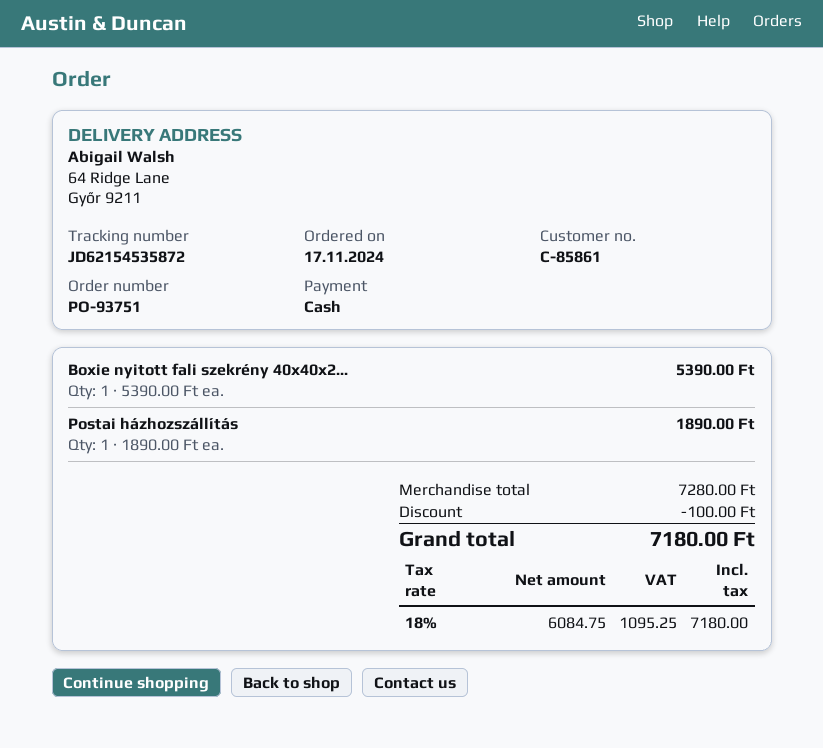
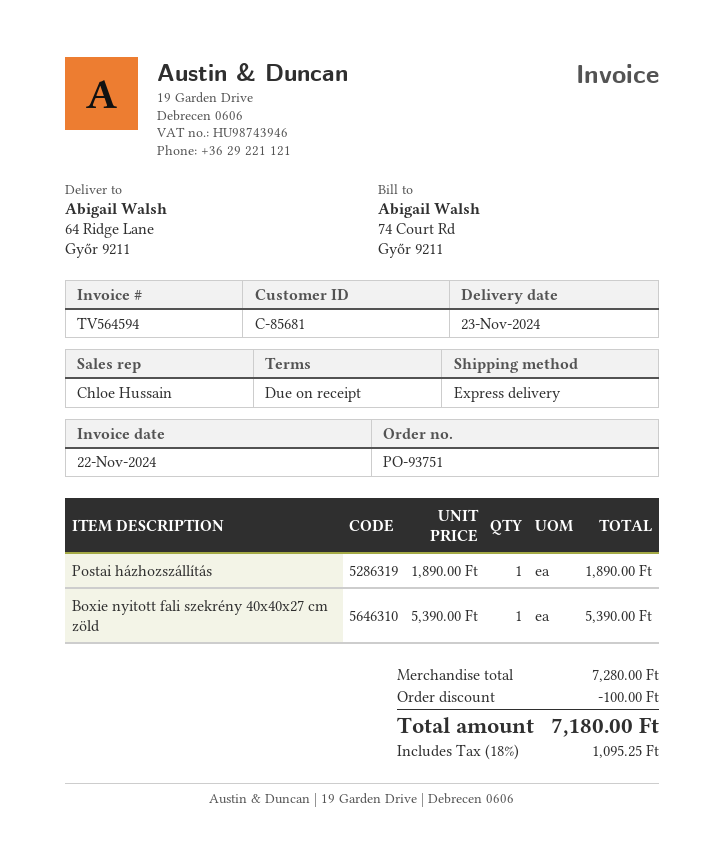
customer number: C-85861 -> C-85681

